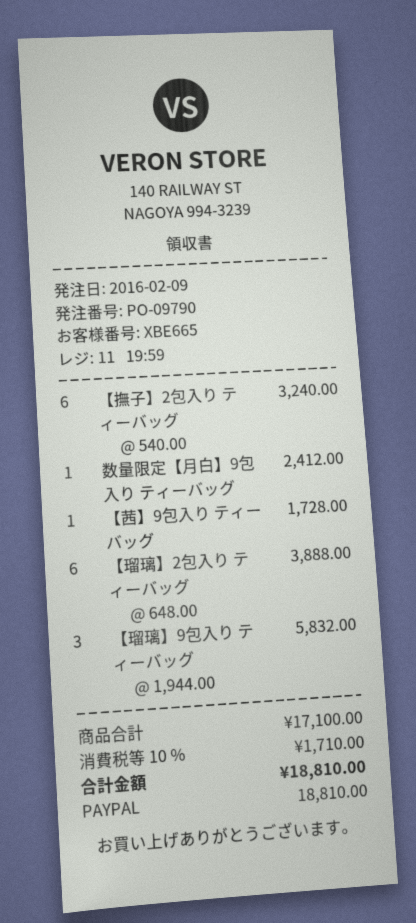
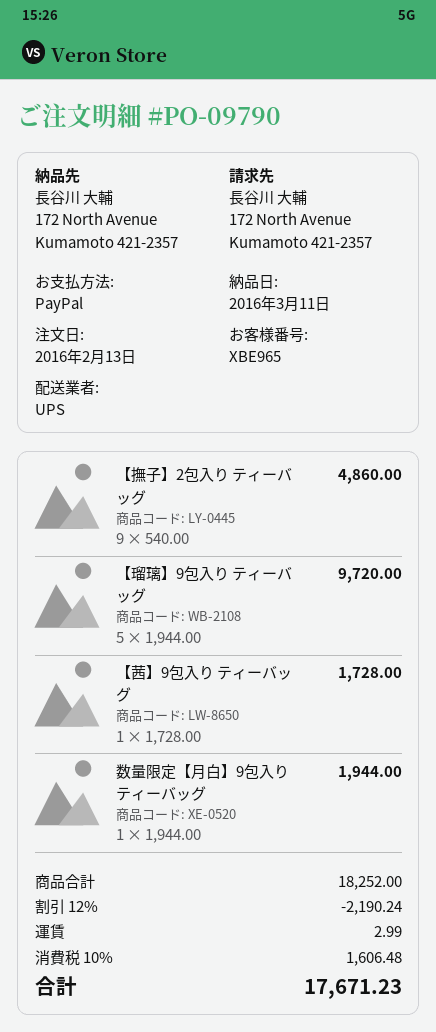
order date: 2016-02-09 -> 2016-02-13
customer number: XBE665 -> XBE965
【撫子】2包入り ティーバッグ: 6 x 540.00 = 3240.00 -> 9 x 540.00 = 4860.00
数量限定【月白】9包入り ティーバッグ: 1 x 2412.00 = 2412.00 -> 1 x 1944.00 = 1944.00
【瑠璃】2包入り ティーバッグ: 6 x 648.00 = 3888.00 -> none
【瑠璃】9包入り ティーバッグ: 3 x 1944.00 = 5832.00 -> 5 x 1944.00 = 9720.00
subtotal: 17100.00 -> 18252.00
discount: none -> 12% = 2190.24
shipping: none -> 2.99
tax: 10% = 1710.00 -> 10% = 1606.48
total: 18810.00 -> 17671.23

